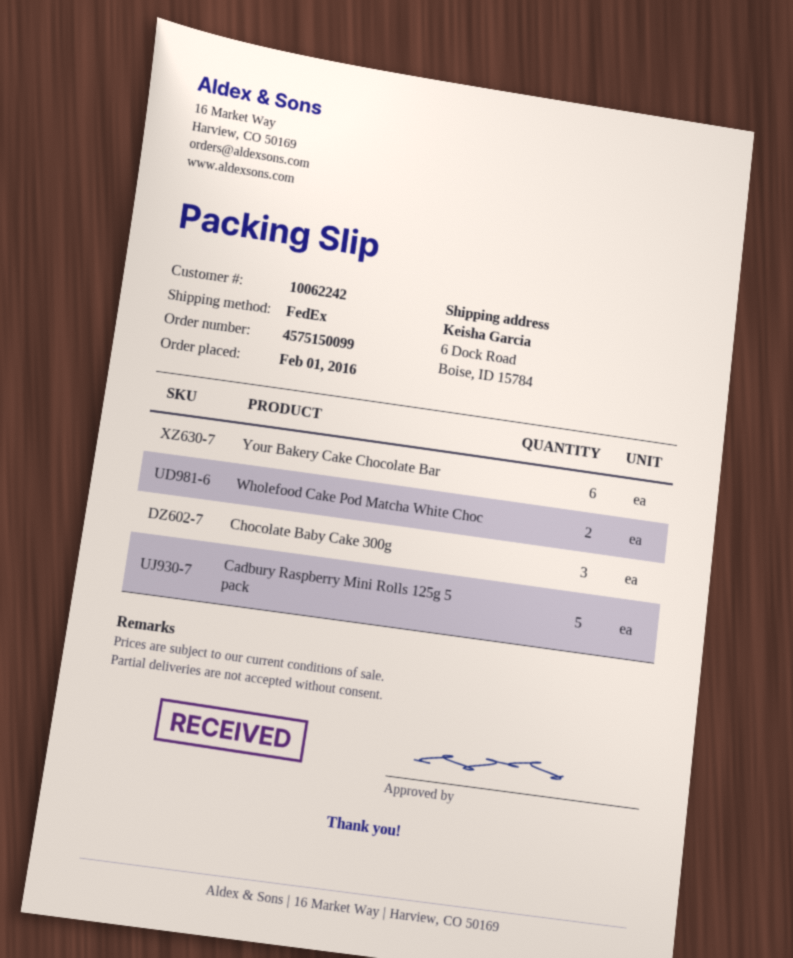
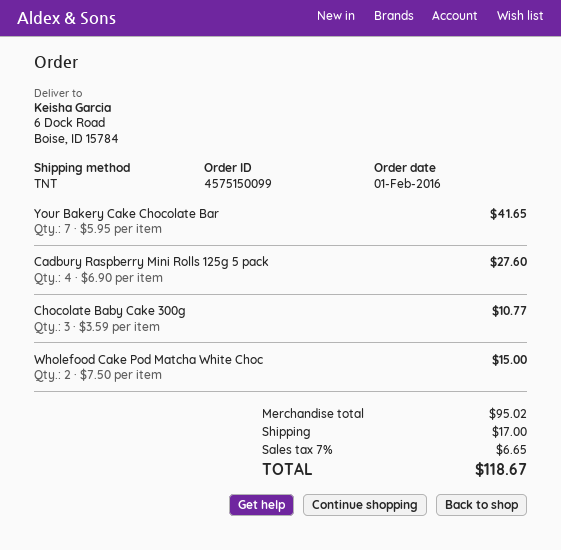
shipping method: FedEx -> TNT
Your Bakery Cake Chocolate Bar: 6 -> 7
Cadbury Raspberry Mini Rolls 125g 5 pack: 5 -> 4

